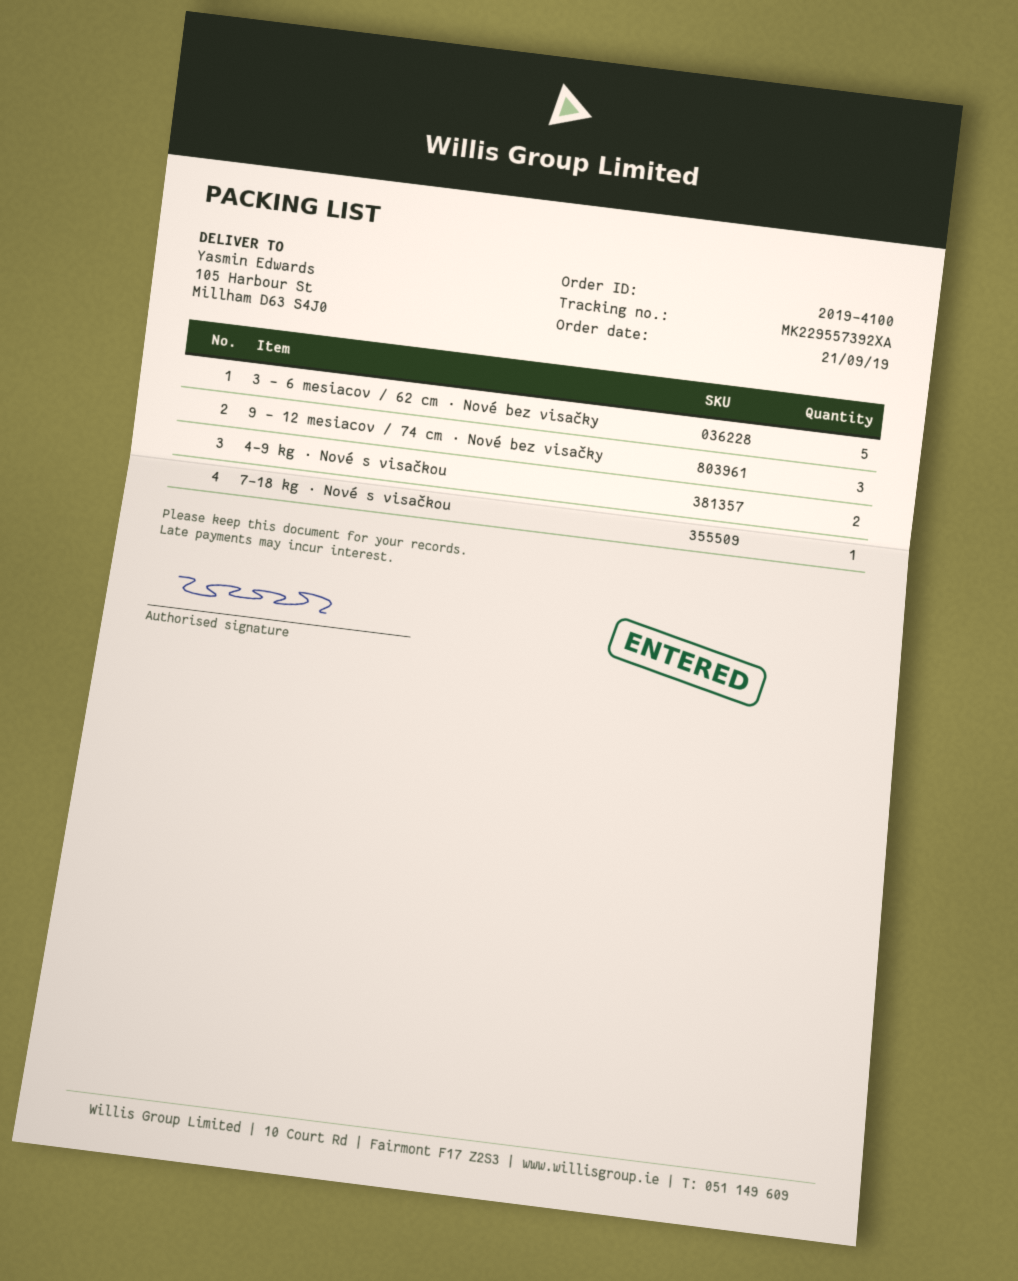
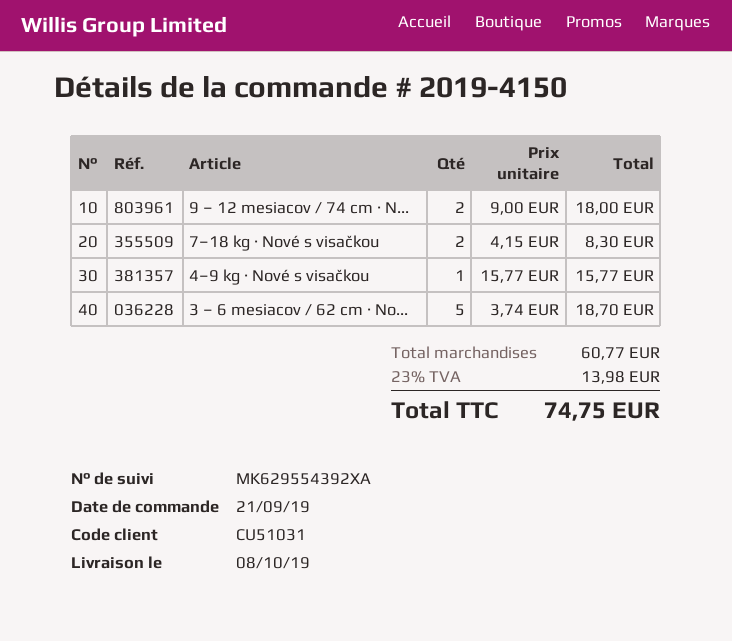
order number: 2019-4100 -> 2019-4150
tracking number: MK229557392XA -> MK629554392XA
9 – 12 mesiacov / 74 cm · Nové bez visačky: 3 -> 2
4–9 kg · Nové s visačkou: 2 -> 1
7–18 kg · Nové s visačkou: 1 -> 2

